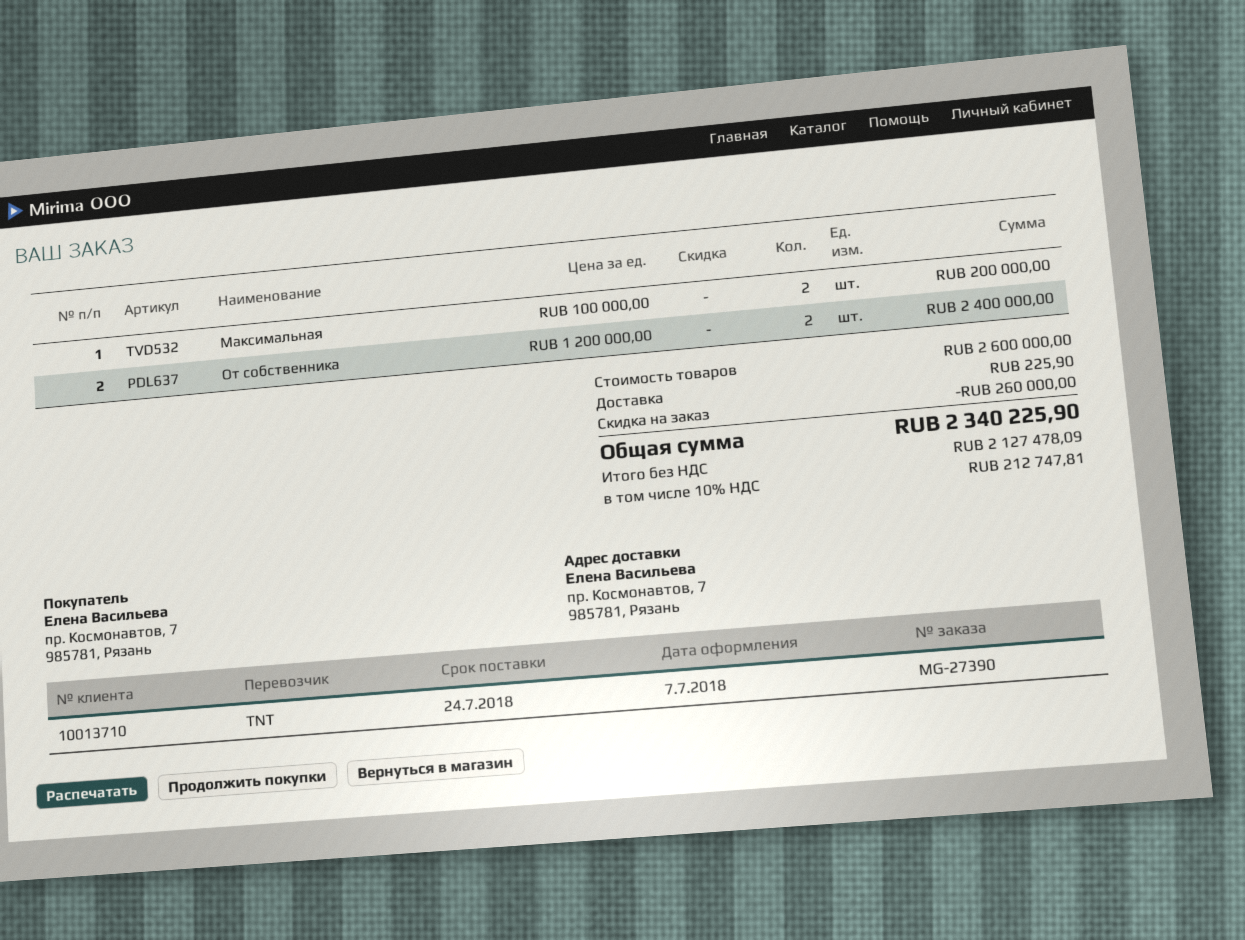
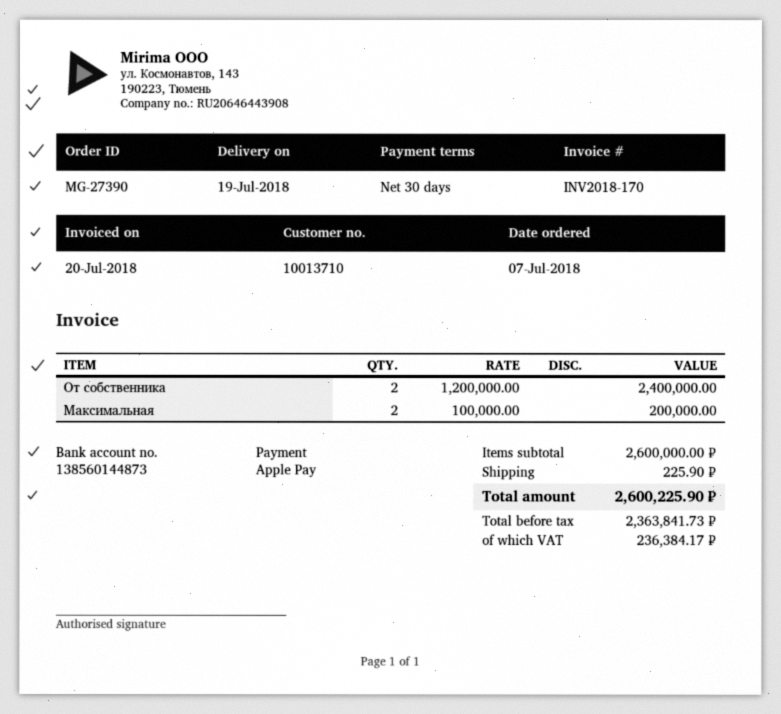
delivery date: 2018-07-24 -> 2018-07-19
discount: 260000.00 -> none
net: 2127478.09 -> 2363841.73
tax: 212747.81 -> 236384.17
total: 2340225.90 -> 2600225.90

